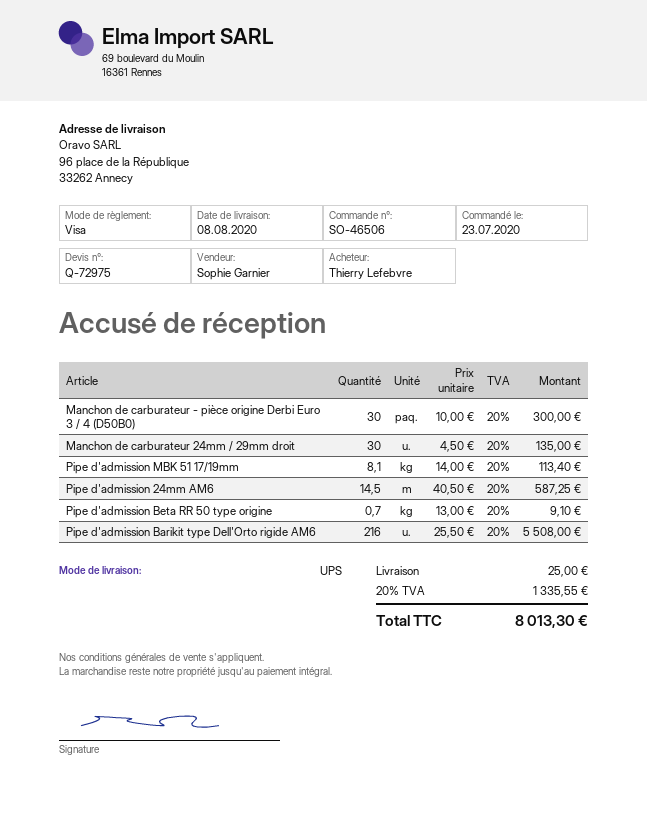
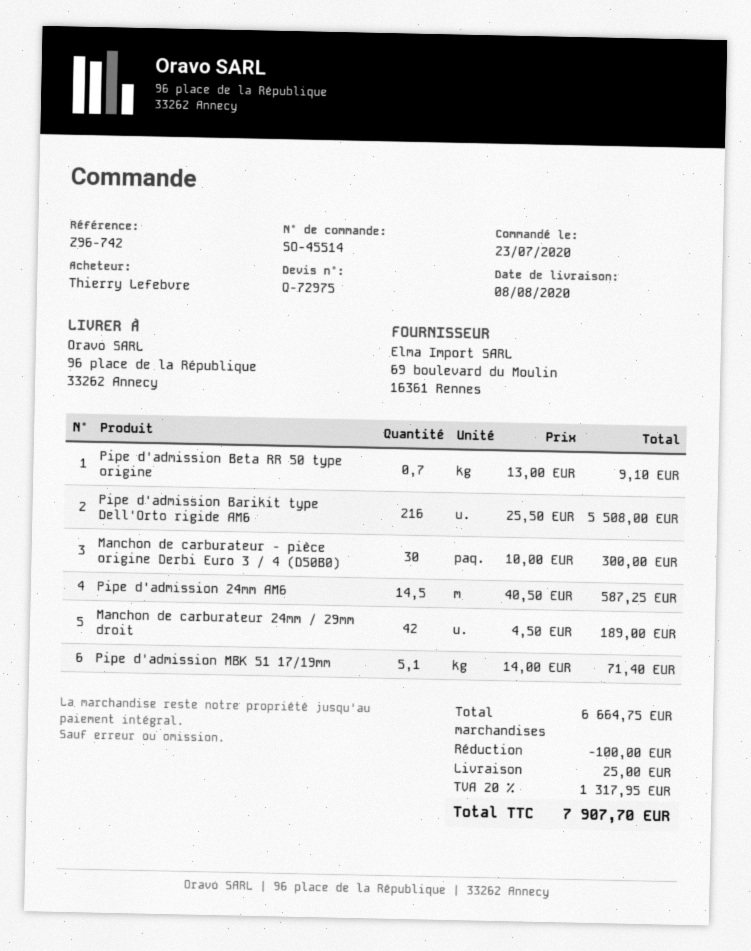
order number: SO-46506 -> SO-45514
Manchon de carburateur 24mm / 29mm droit: 30 x 4.50 = 135.00 -> 42 x 4.50 = 189.00
Pipe d'admission MBK 51 17/19mm: 8.1 x 14.00 = 113.40 -> 5.1 x 14.00 = 71.40
discount: none -> 100.00
tax: 20% = 1335.55 -> 20% = 1317.95
total: 8013.30 -> 7907.70

